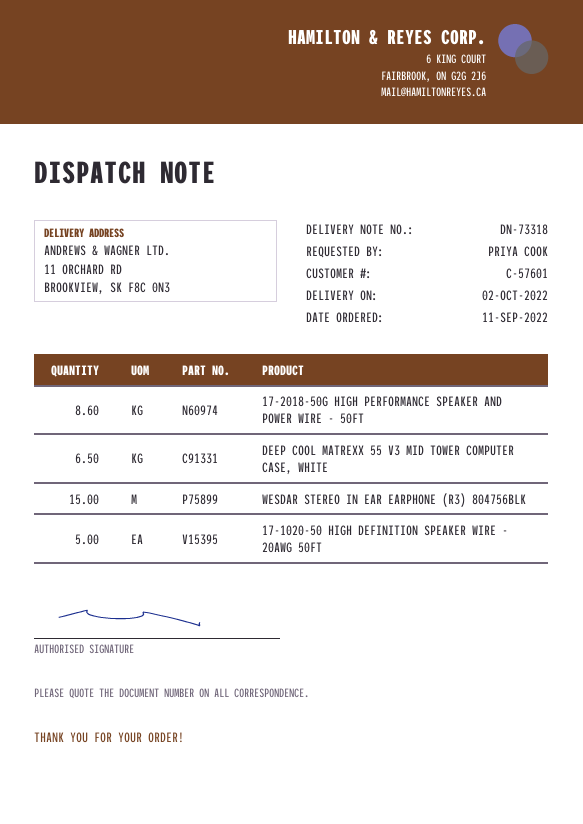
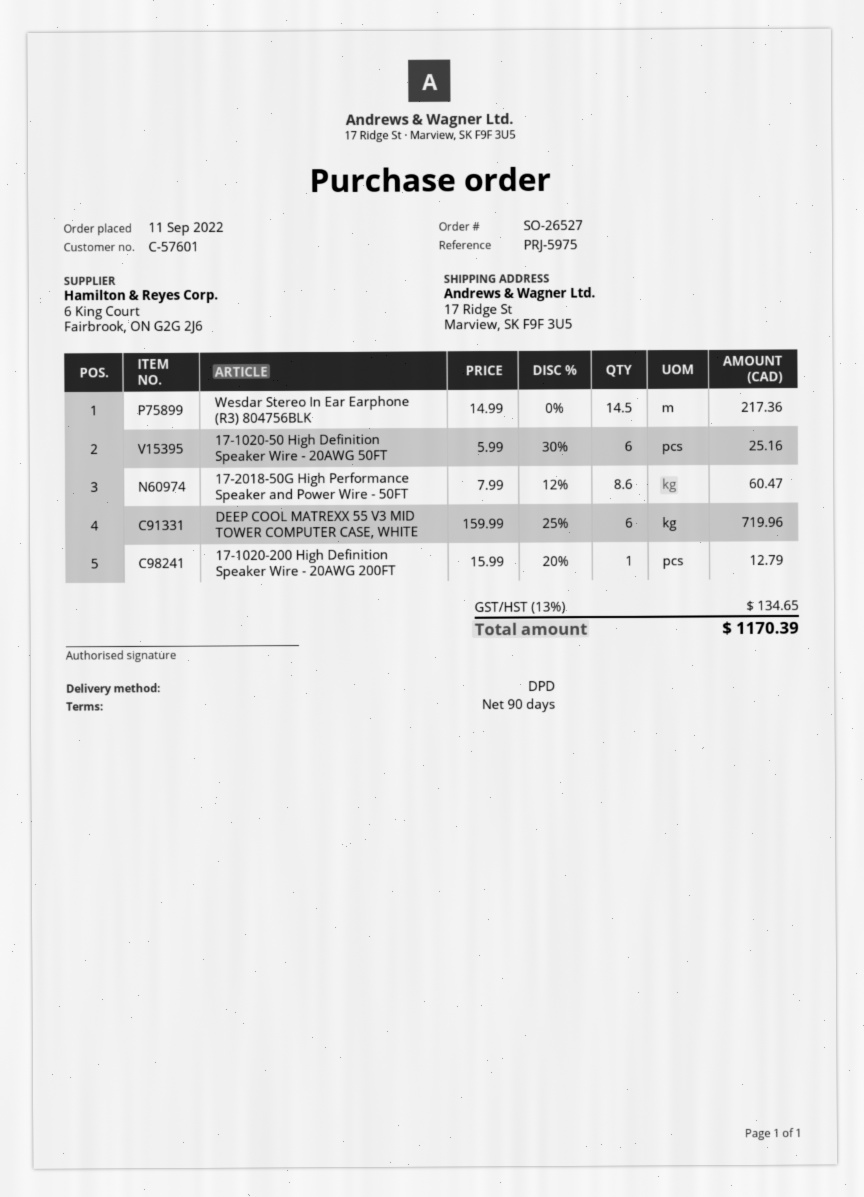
ship to: 11 ORCHARD RD, BROOKVIEW, SK F8C 0N3 -> 17 Ridge St, Marview, SK F9F 3U5
DEEP COOL MATREXX 55 V3 MID TOWER COMPUTER CASE, WHITE: 6.5 -> 6
WESDAR STEREO IN EAR EARPHONE (R3) 804756BLK: 15 -> 14.5
17-1020-50 HIGH DEFINITION SPEAKER WIRE - 20AWG 50FT: 5 -> 6
17-1020-200 High Definition Speaker Wire - 20AWG 200FT: none -> 1

